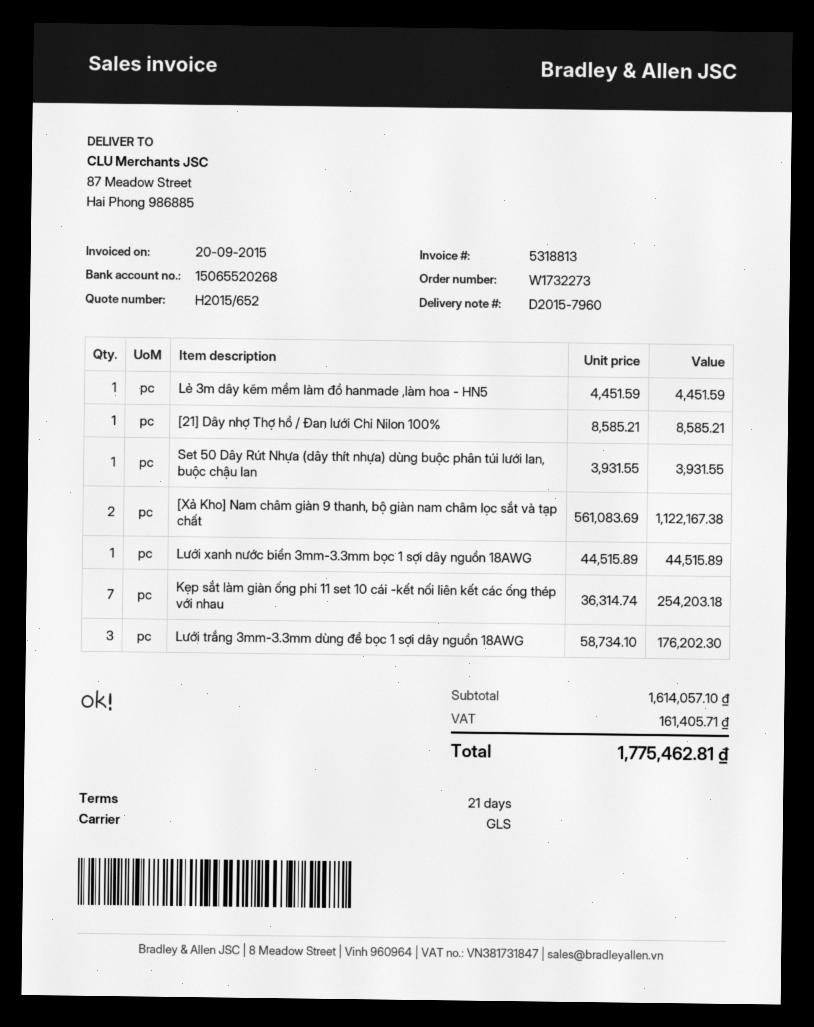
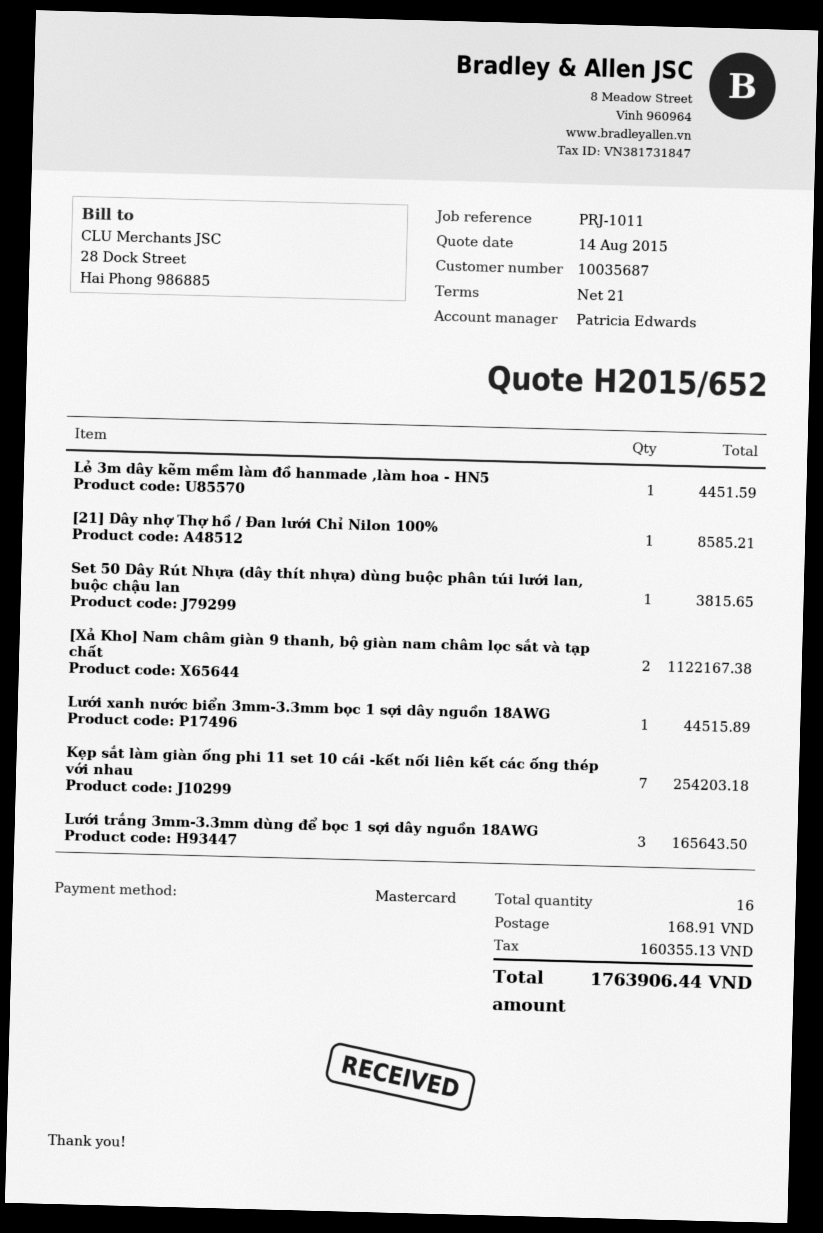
Set 50 Dây Rút Nhựa (dây thít nhựa) dùng buộc phân túi lưới lan, buộc chậu lan: 1 for 3931.55 -> 1 for 3815.65
Lưới trắng 3mm-3.3mm dùng để bọc 1 sợi dây nguồn 18AWG: 3 for 176202.30 -> 3 for 165643.50
shipping: none -> 168.91
tax: 161405.71 -> 160355.13
total: 1775462.81 -> 1763906.44

